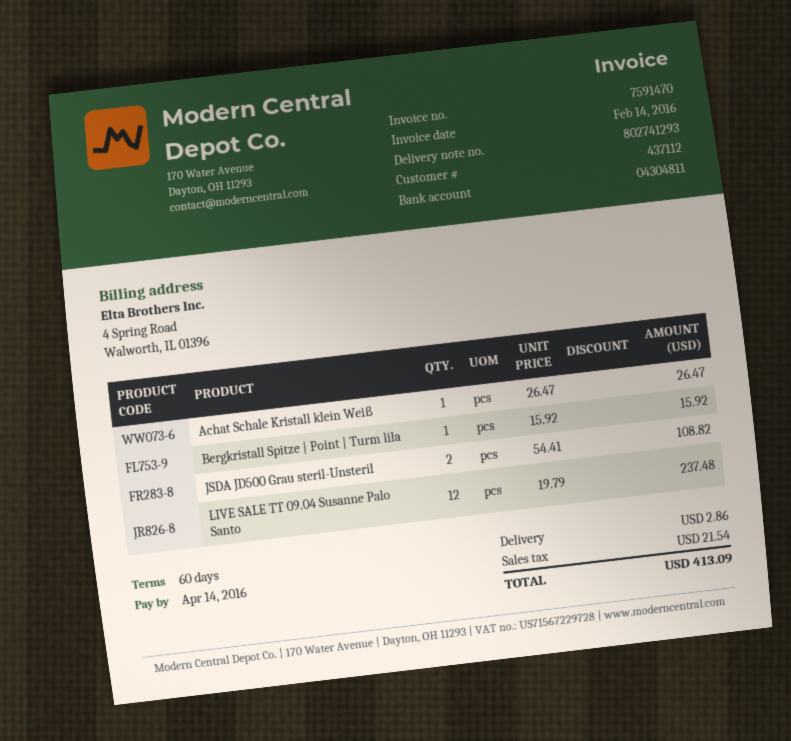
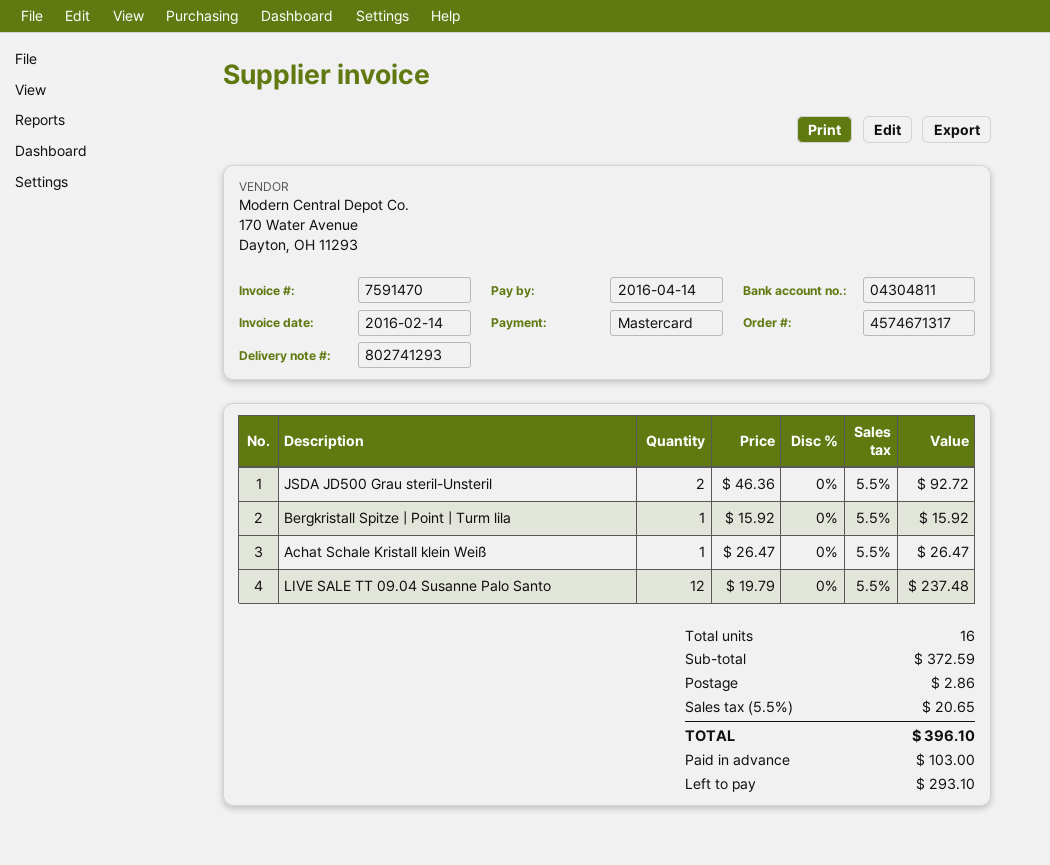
JSDA JD500 Grau steril-Unsteril: 2 x 54.41 = 108.82 -> 2 x 46.36 = 92.72
tax: 21.54 -> 20.65
total: 413.09 -> 396.10

